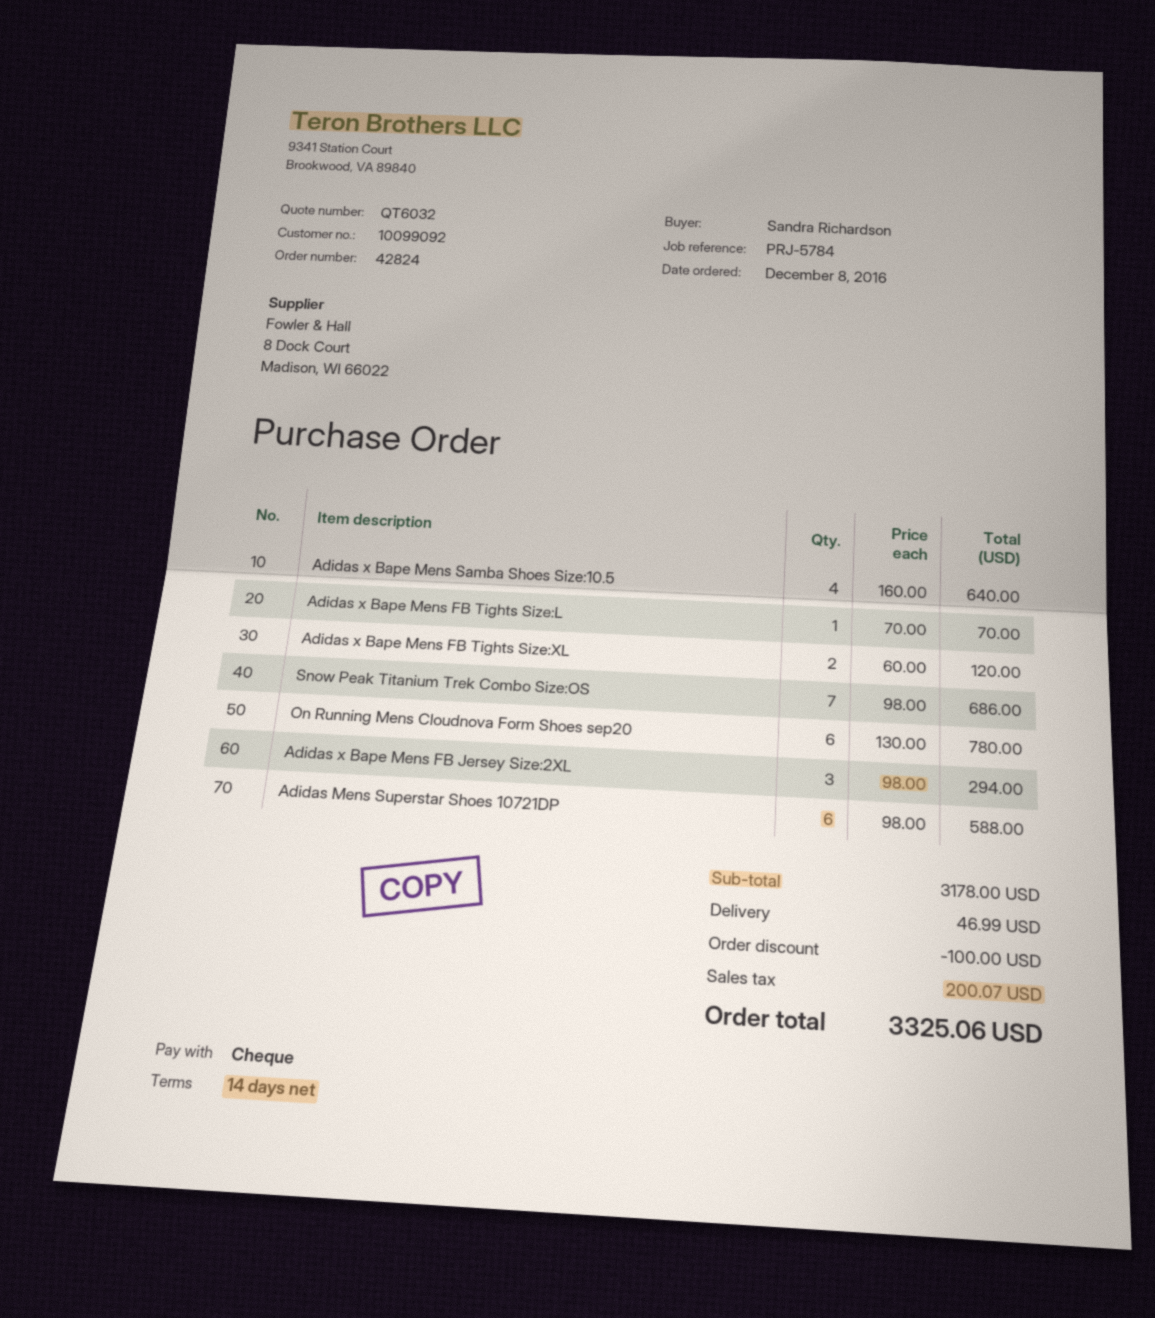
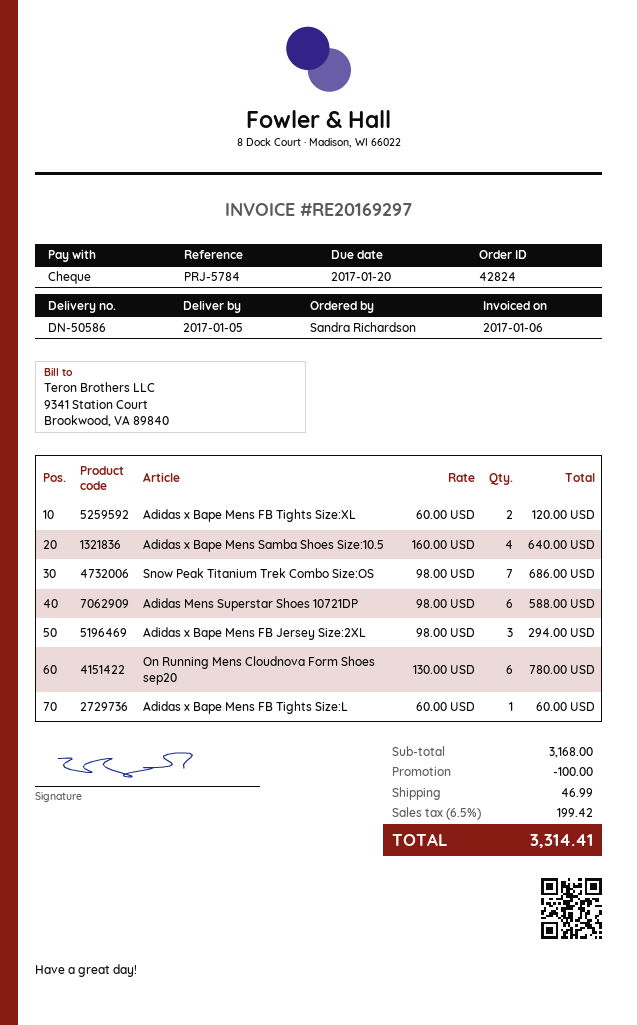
Adidas x Bape Mens FB Tights Size:L: 1 x 70.00 = 70.00 -> 1 x 60.00 = 60.00
subtotal: 3178.00 -> 3168.00
tax: 200.07 -> 199.42
total: 3325.06 -> 3314.41

